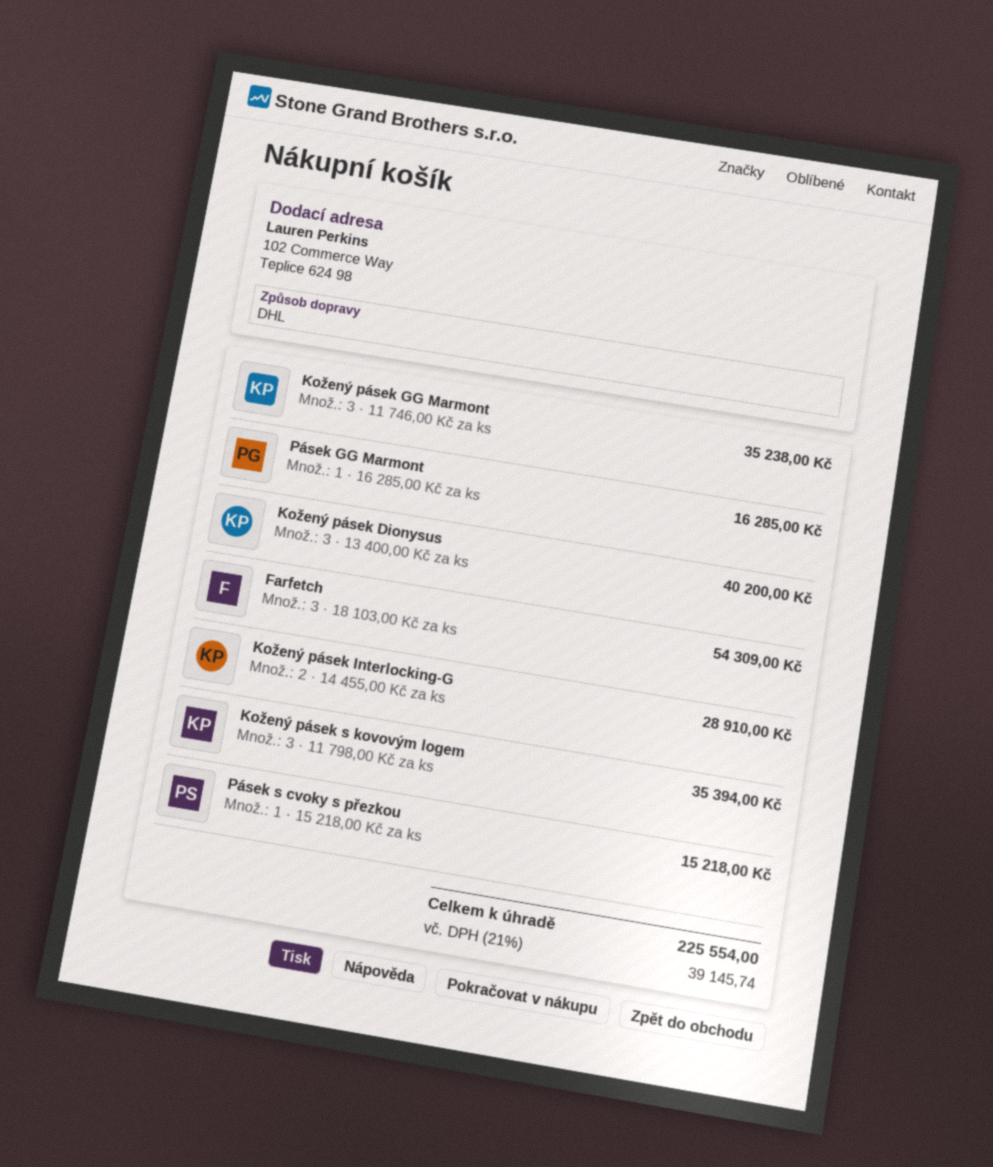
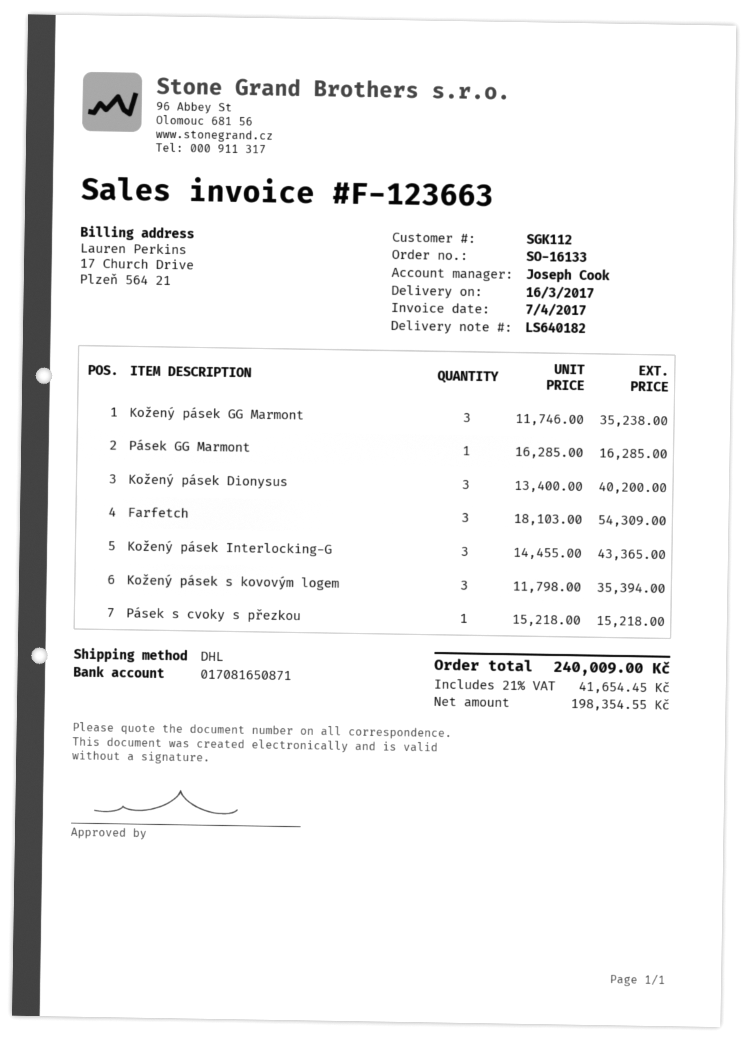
Kožený pásek Interlocking-G: 2 x 14455.00 = 28910.00 -> 3 x 14455.00 = 43365.00
tax: 21% = 39145.74 -> 21% = 41654.45
total: 225554.00 -> 240009.00

